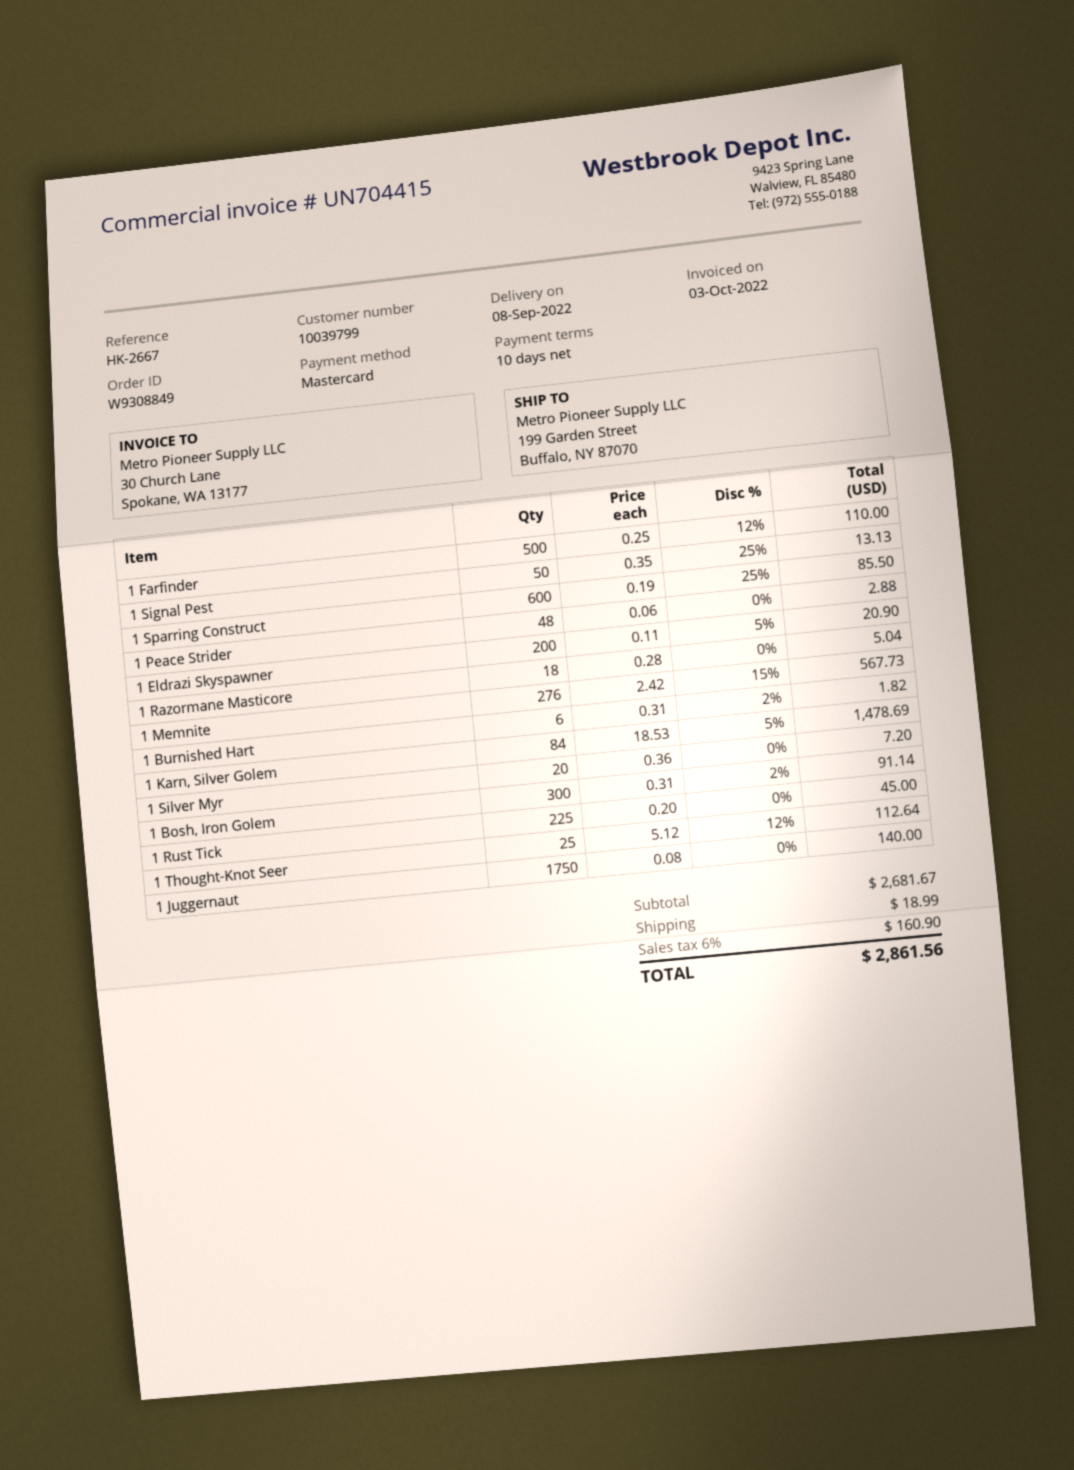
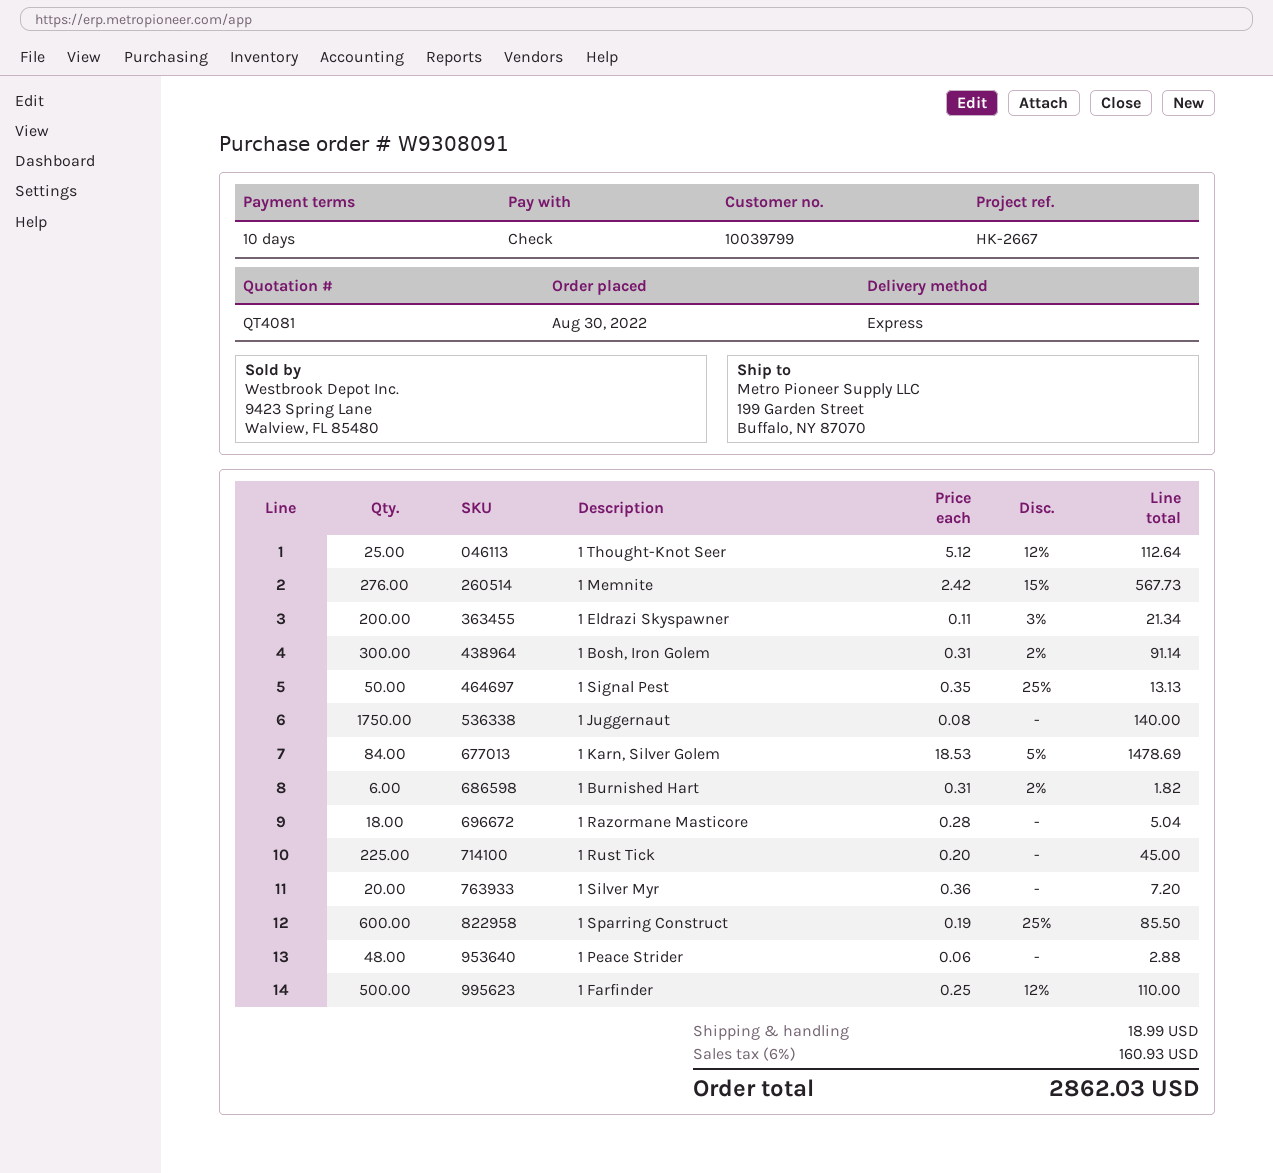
order number: W9308849 -> W9308091
payment method: Mastercard -> cheque
1 Eldrazi Skyspawner: 200 x 0.11 - 5% = 20.90 -> 200 x 0.11 - 3% = 21.34
tax: 6% = 160.90 -> 6% = 160.93
total: 2861.56 -> 2862.03

